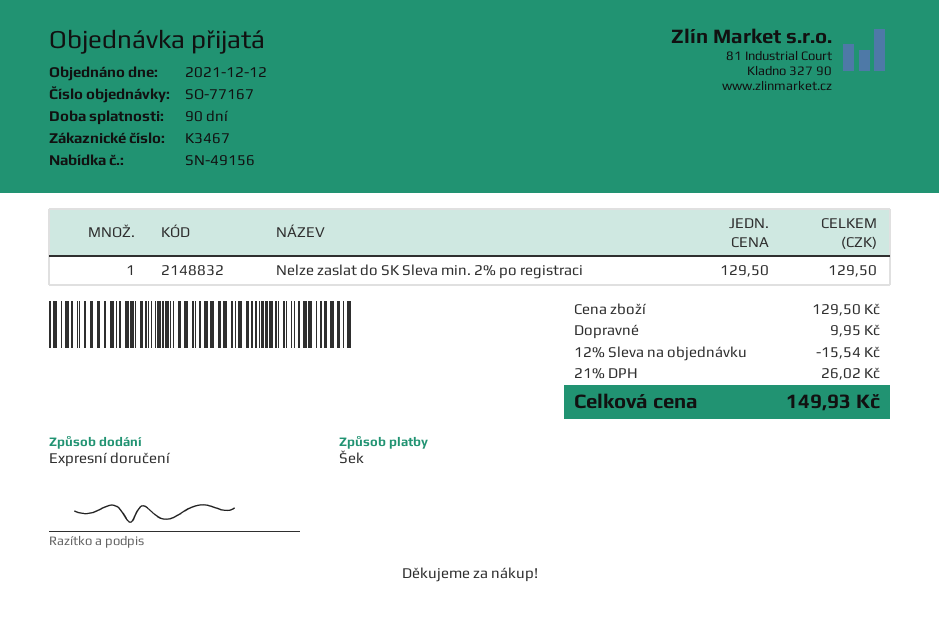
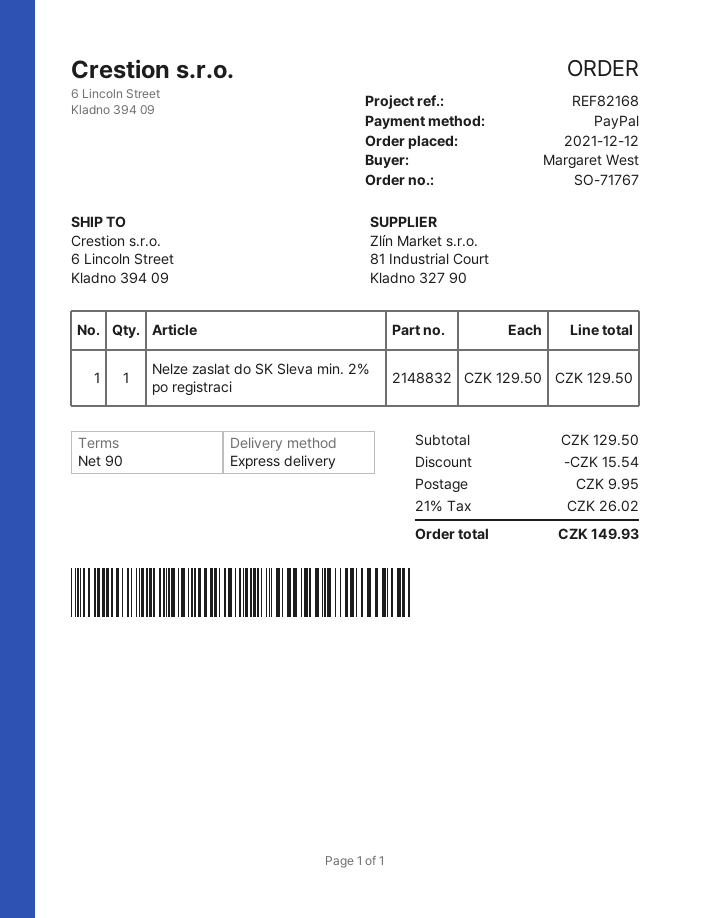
order number: SO-77167 -> SO-71767
payment method: cheque -> PayPal

